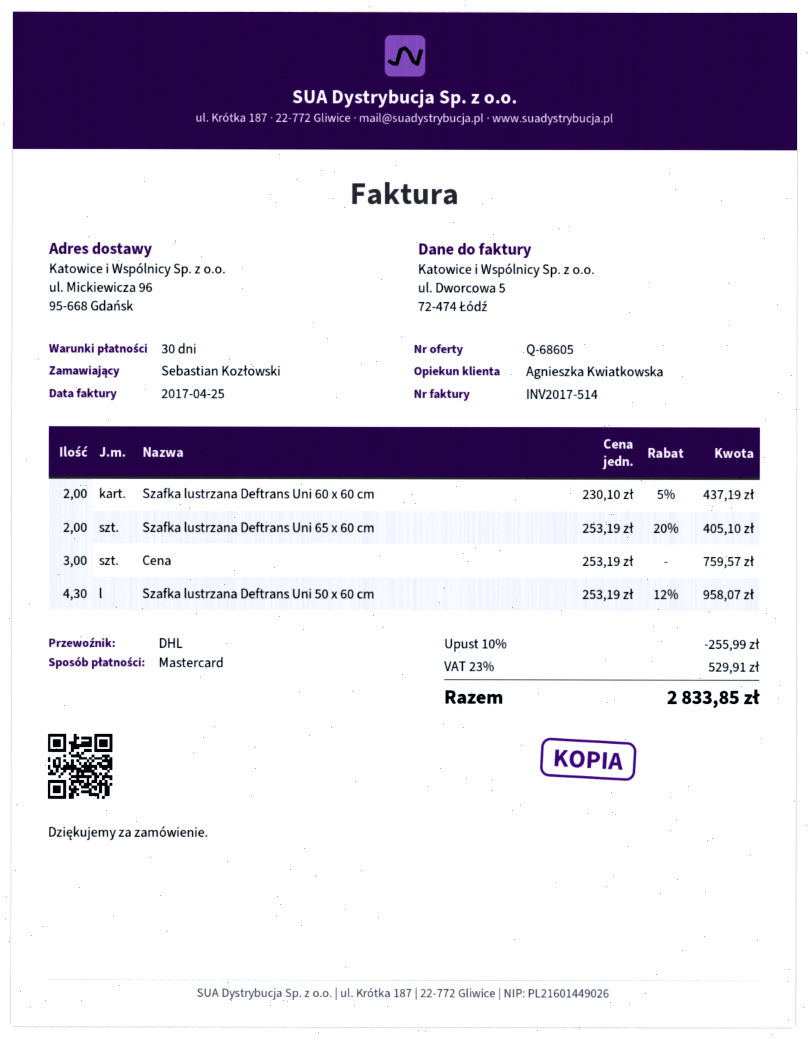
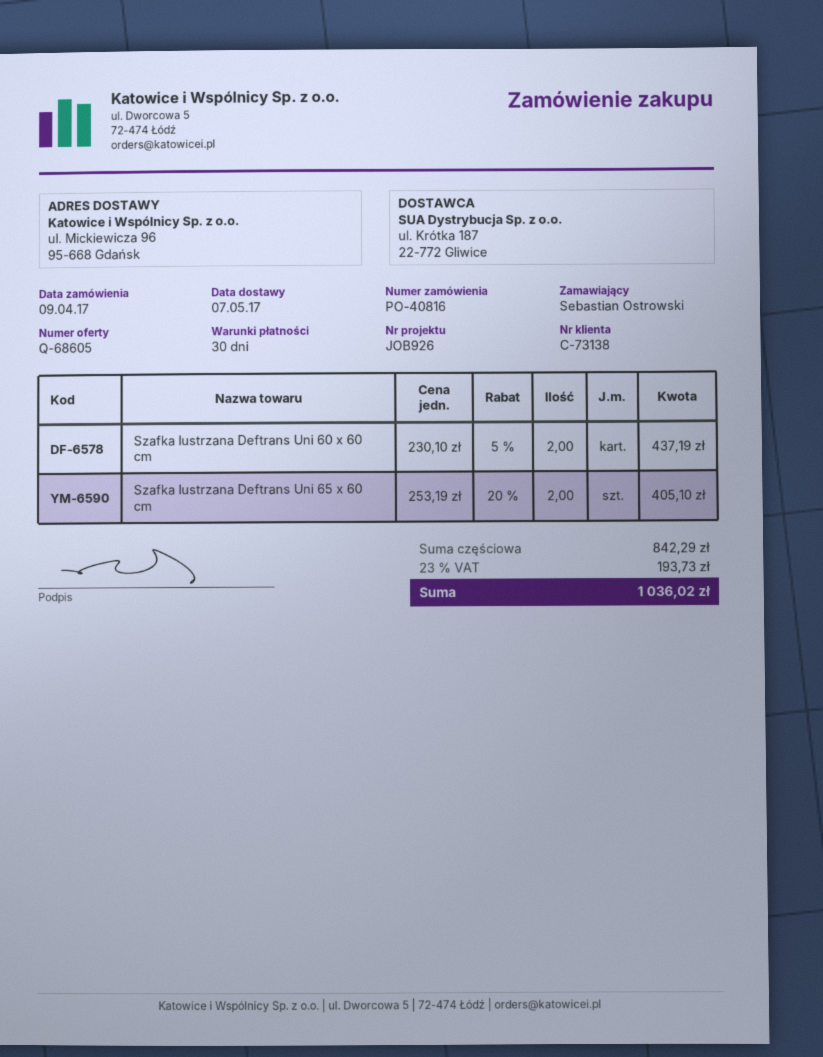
ordered by: Sebastian Kozłowski -> Sebastian Ostrowski
Cena: 3 x 253.19 = 759.57 -> none
Szafka lustrzana Deftrans Uni 50 x 60 cm: 4.3 x 253.19 - 12% = 958.07 -> none
discount: 10% = 255.99 -> none
tax: 23% = 529.91 -> 23% = 193.73
total: 2833.85 -> 1036.02

